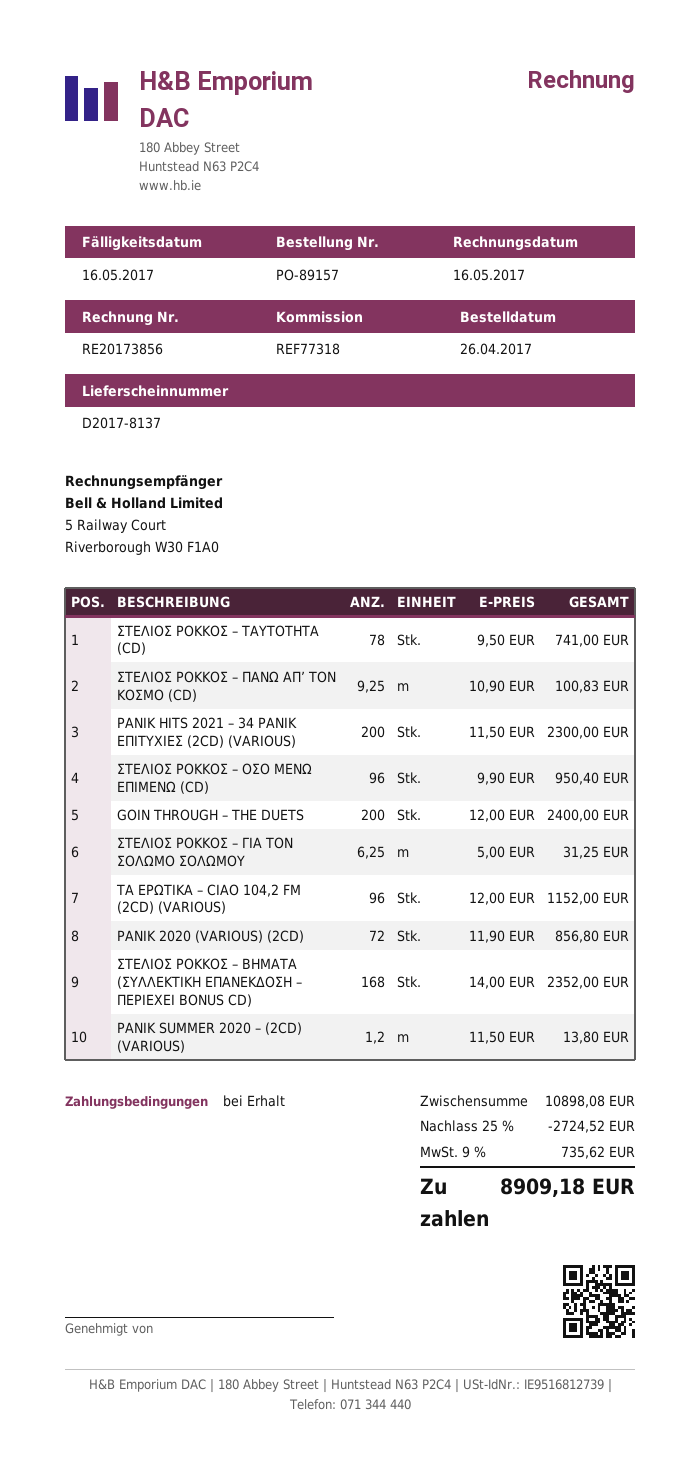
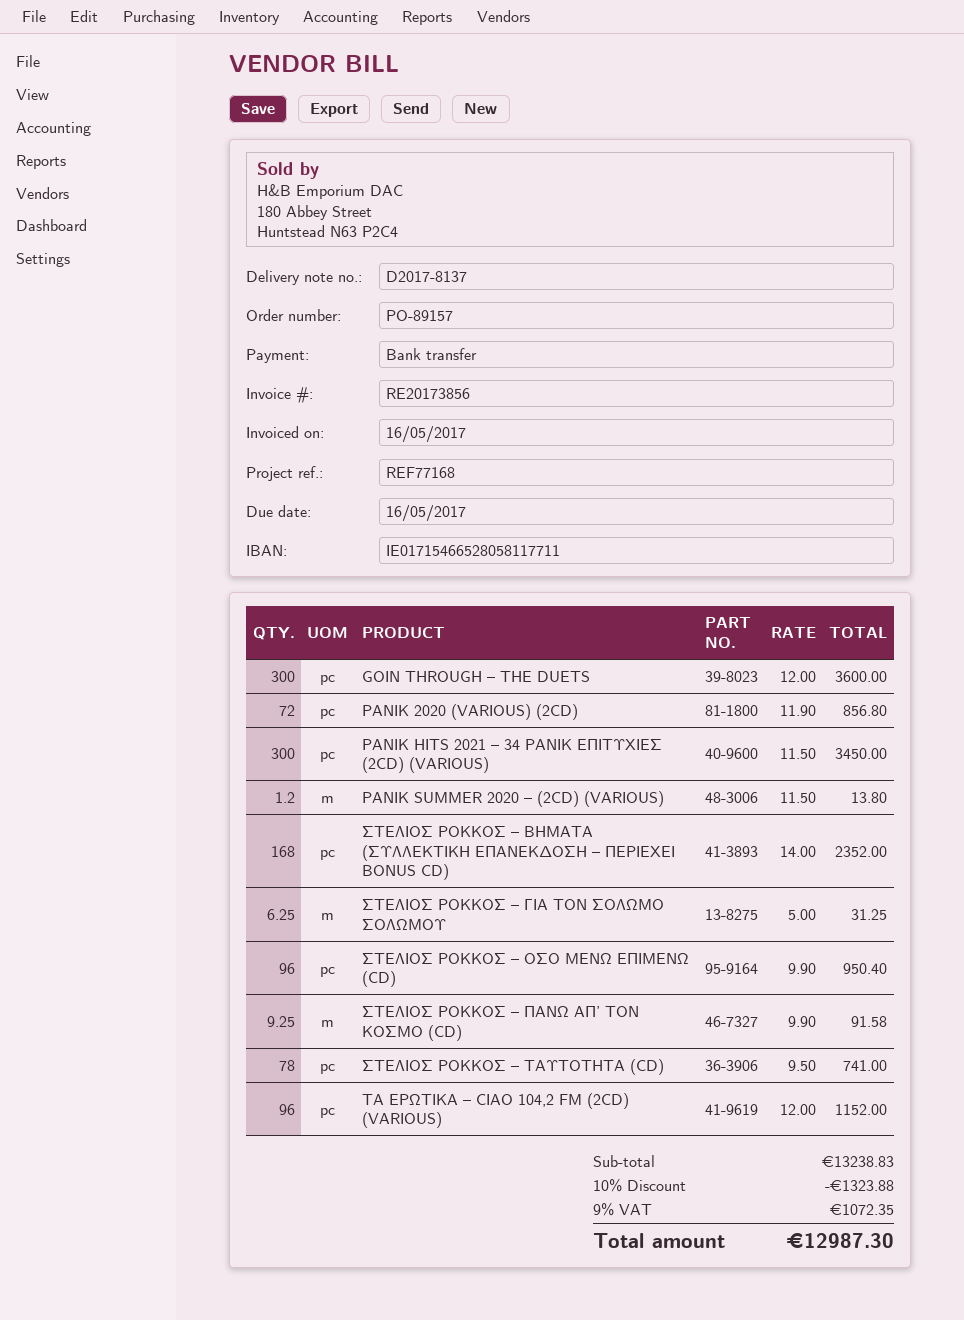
reference: REF77318 -> REF77168
ΣΤΕΛΙΟΣ ΡΟΚΚΟΣ – ΠΑΝΩ ΑΠ’ ΤΟΝ ΚΟΣΜΟ (CD): 9.25 x 10.90 = 100.83 -> 9.25 x 9.90 = 91.58
PANIK HITS 2021 – 34 PANIK ΕΠΙΤΥΧΙΕΣ (2CD) (VARIOUS): 200 x 11.50 = 2300.00 -> 300 x 11.50 = 3450.00
GOIN THROUGH – THE DUETS: 200 x 12.00 = 2400.00 -> 300 x 12.00 = 3600.00
subtotal: 10898.08 -> 13238.83
discount: 25% = 2724.52 -> 10% = 1323.88
tax: 9% = 735.62 -> 9% = 1072.35
total: 8909.18 -> 12987.30

